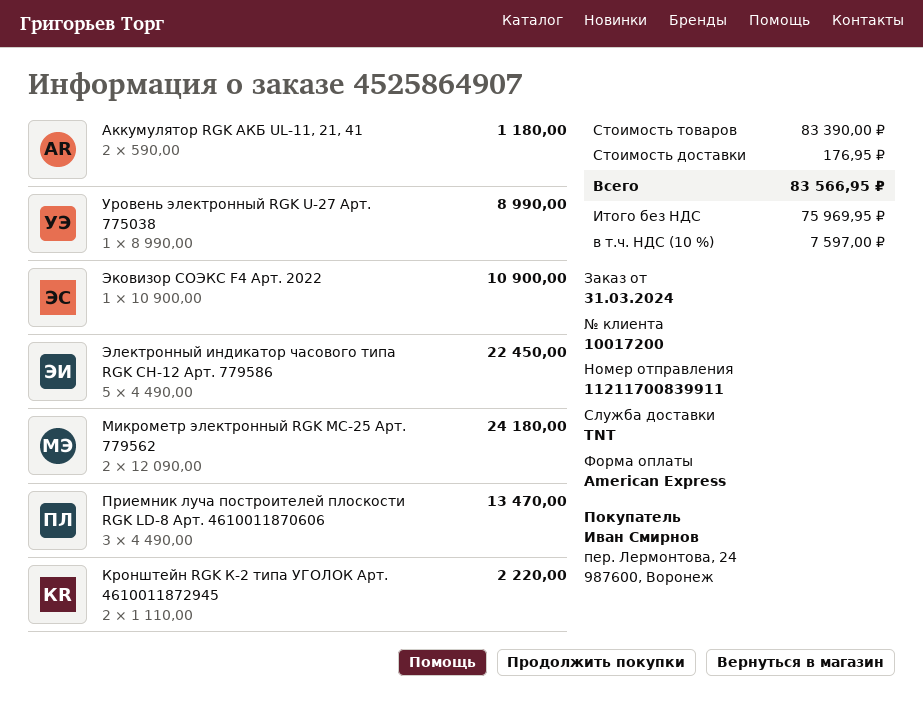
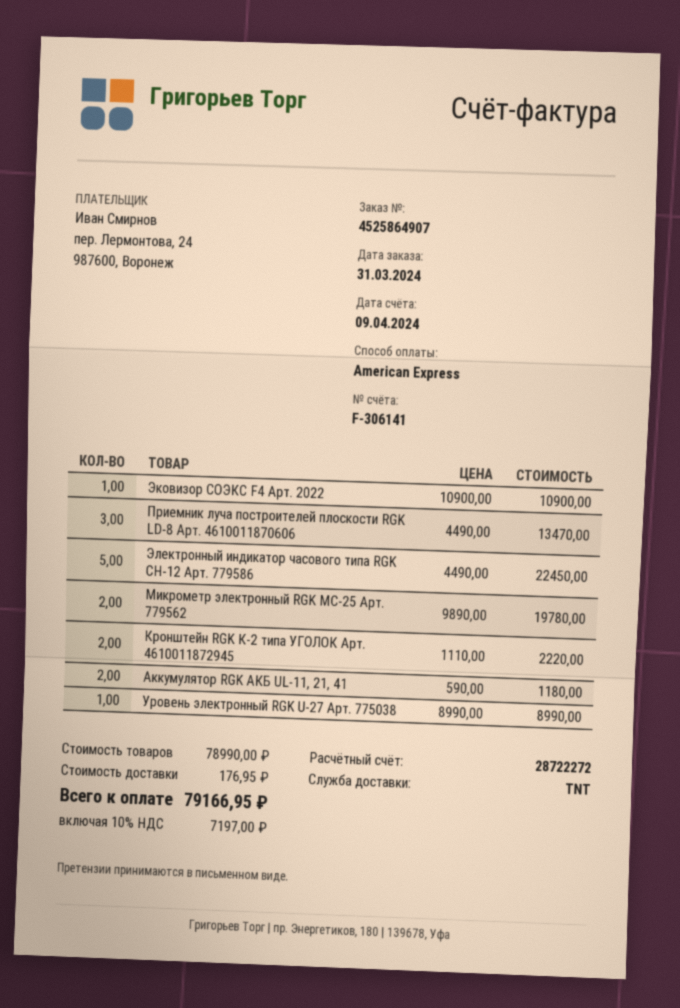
Микрометр электронный RGK MC-25 Арт. 779562: 2 x 12090.00 = 24180.00 -> 2 x 9890.00 = 19780.00
subtotal: 83390.00 -> 78990.00
tax: 10% = 7597.00 -> 10% = 7197.00
total: 83566.95 -> 79166.95

